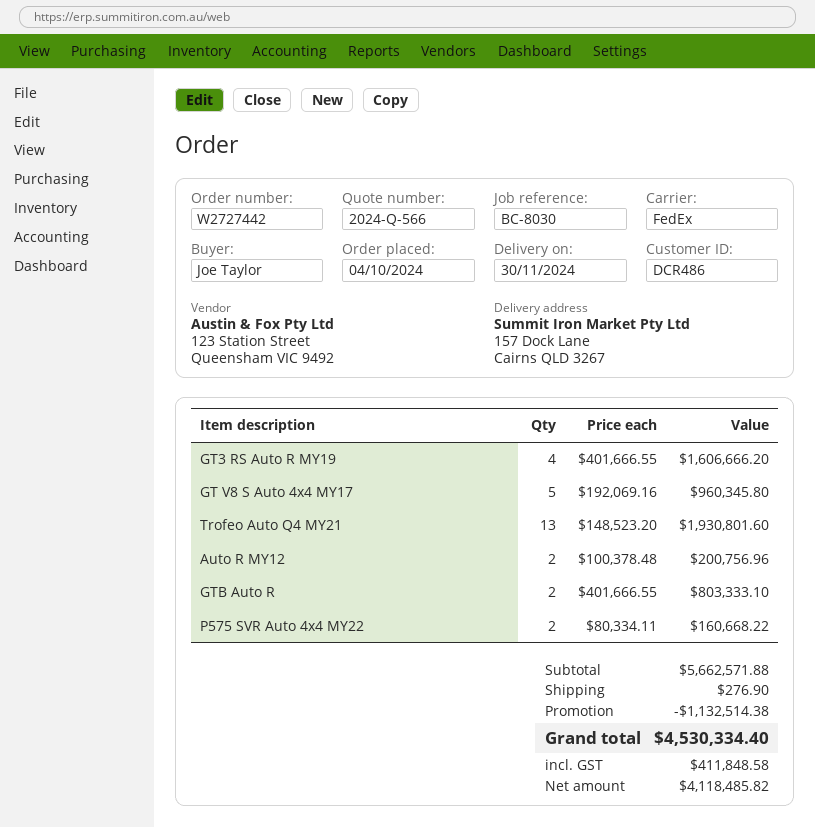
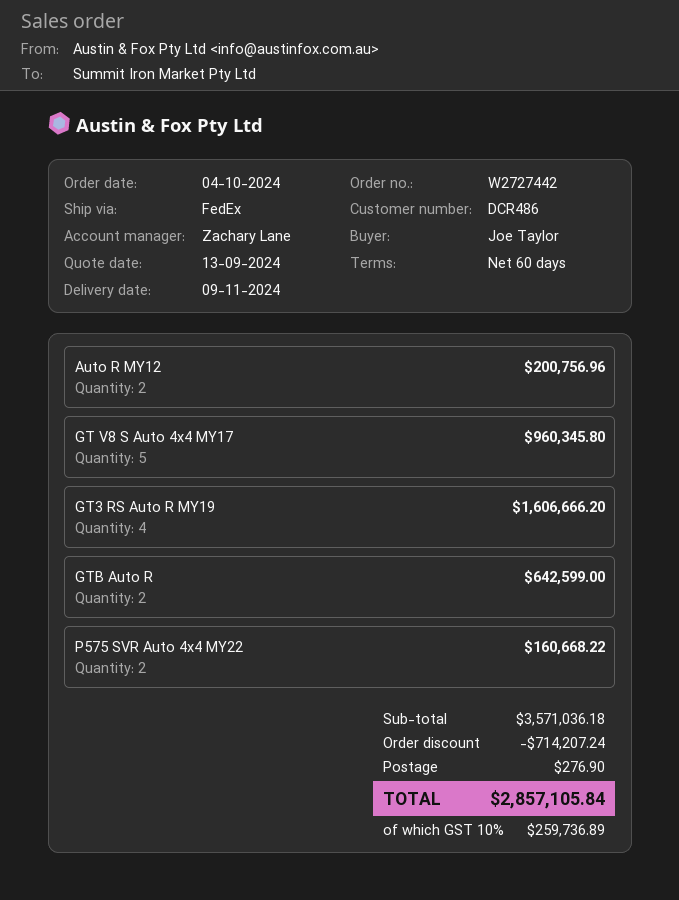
delivery date: 2024-11-30 -> 2024-11-09
Trofeo Auto Q4 MY21: 13 for 1930801.60 -> none
GTB Auto R: 2 for 803333.10 -> 2 for 642599.00
subtotal: 5662571.88 -> 3571036.18
discount: 1132514.38 -> 714207.24
tax: 411848.58 -> 259736.89
total: 4530334.40 -> 2857105.84

